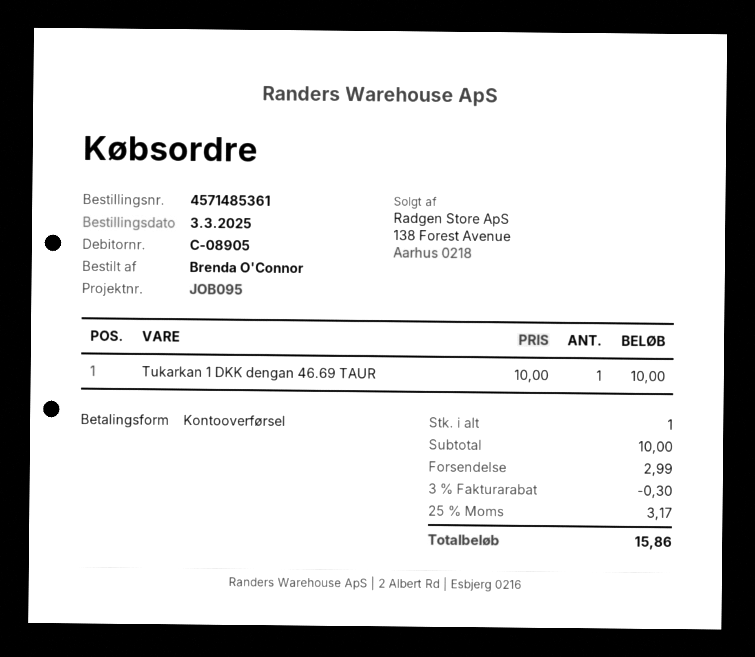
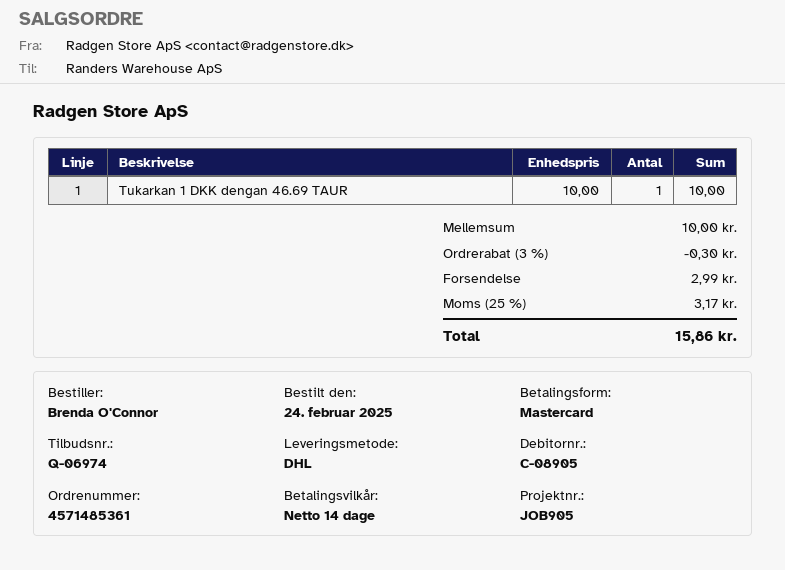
order date: 2025-03-03 -> 2025-02-24
reference: JOB095 -> JOB905
payment method: bank transfer -> Mastercard

